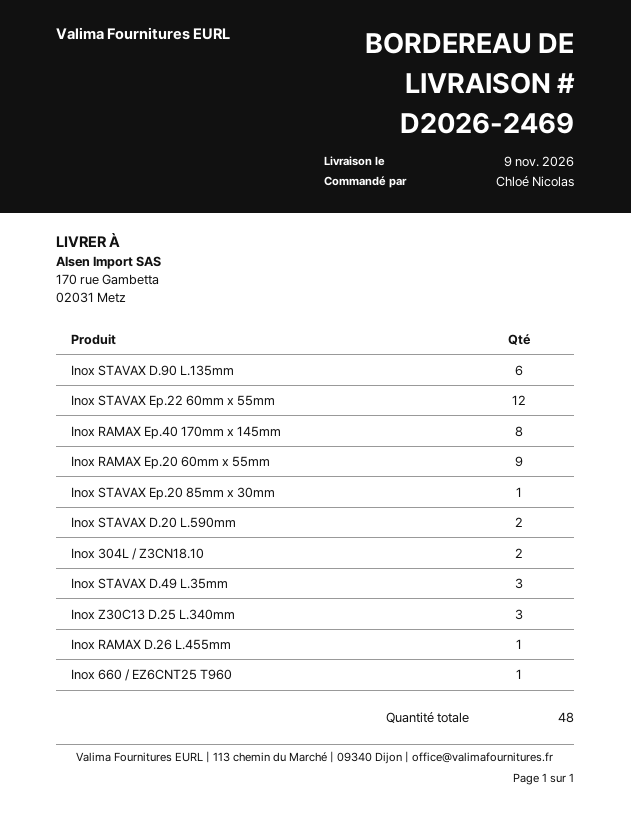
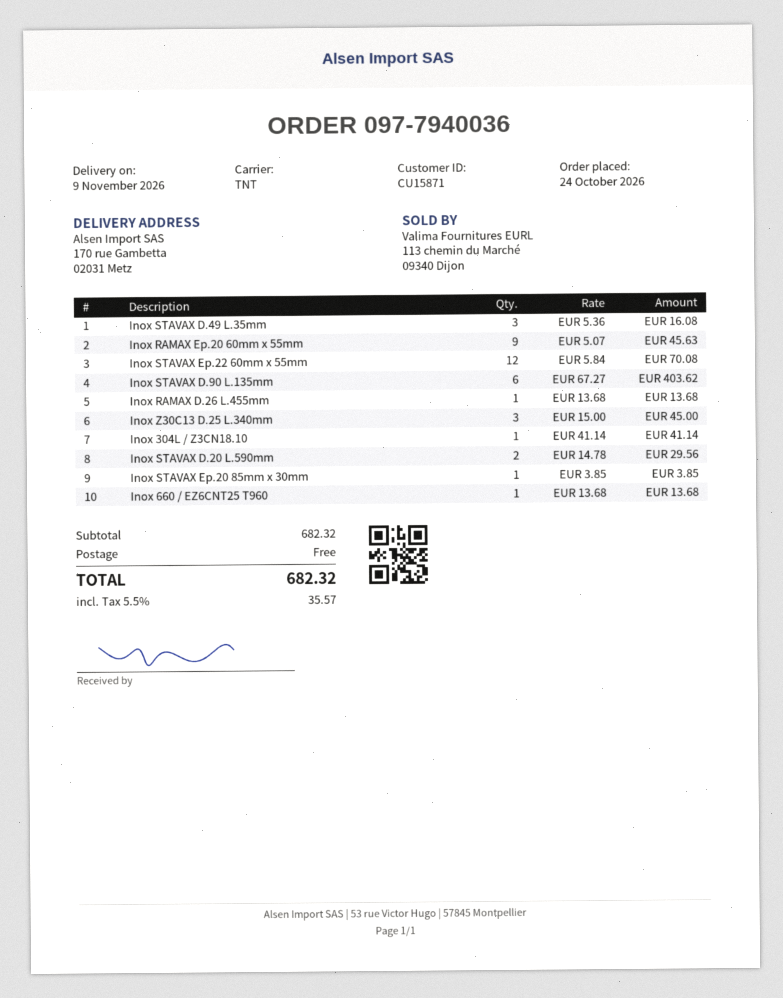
Inox RAMAX Ep.40 170mm x 145mm: 8 -> none
Inox 304L / Z3CN18.10: 2 -> 1

